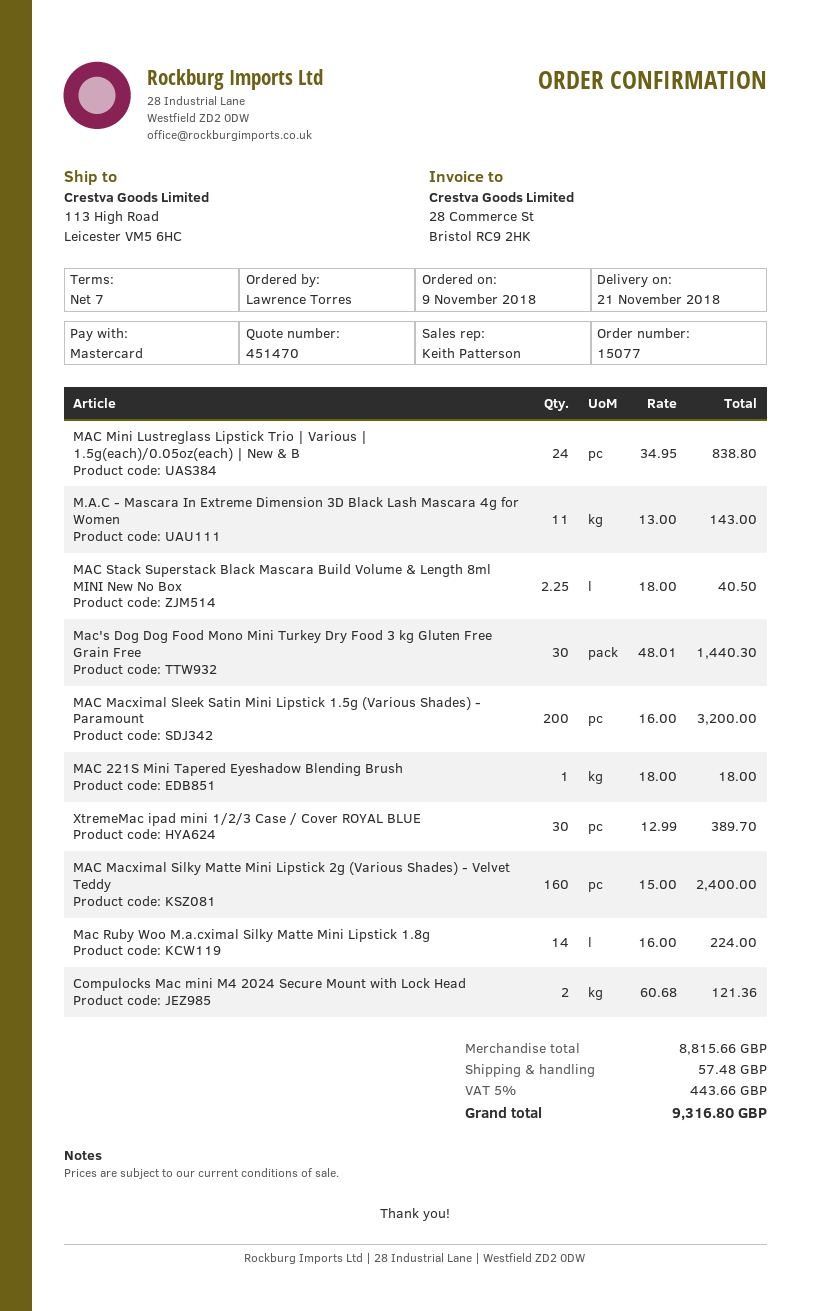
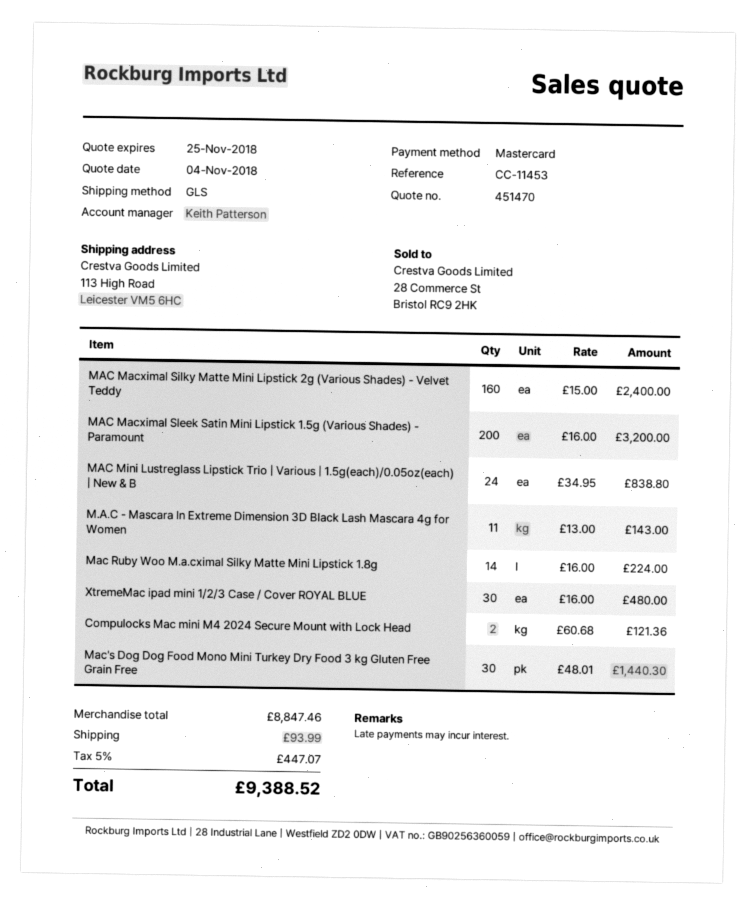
MAC Stack Superstack Black Mascara Build Volume & Length 8ml MINI New No Box: 2.25 x 18.00 = 40.50 -> none
MAC 221S Mini Tapered Eyeshadow Blending Brush: 1 x 18.00 = 18.00 -> none
XtremeMac ipad mini 1/2/3 Case / Cover ROYAL BLUE: 30 x 12.99 = 389.70 -> 30 x 16.00 = 480.00
subtotal: 8815.66 -> 8847.46
shipping: 57.48 -> 93.99
tax: 5% = 443.66 -> 5% = 447.07
total: 9316.80 -> 9388.52

